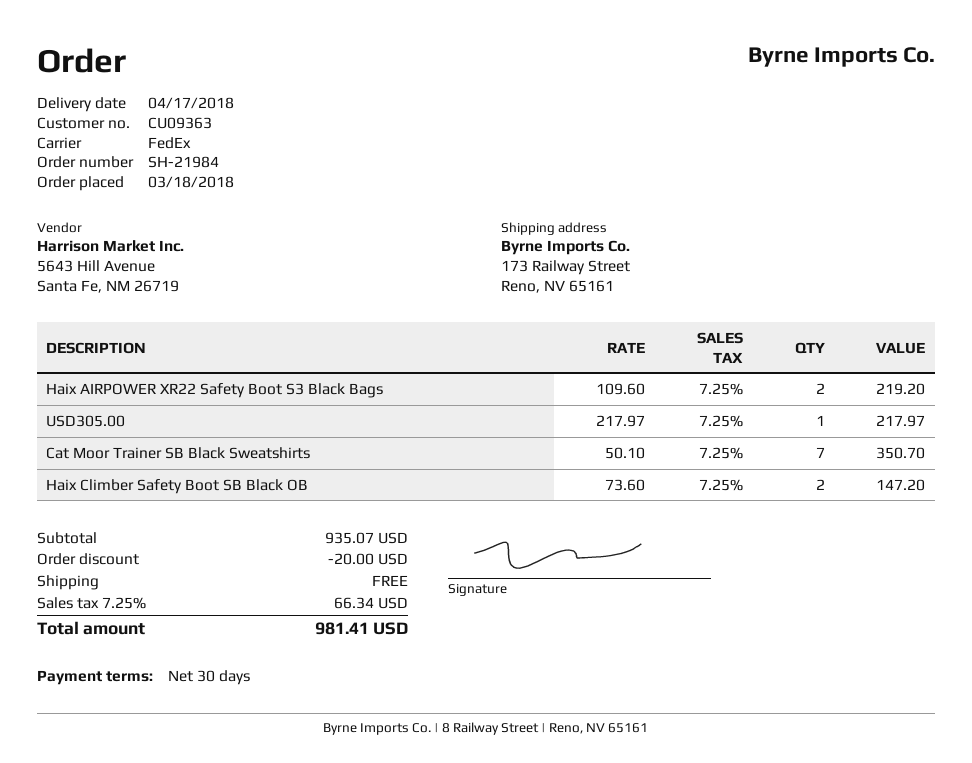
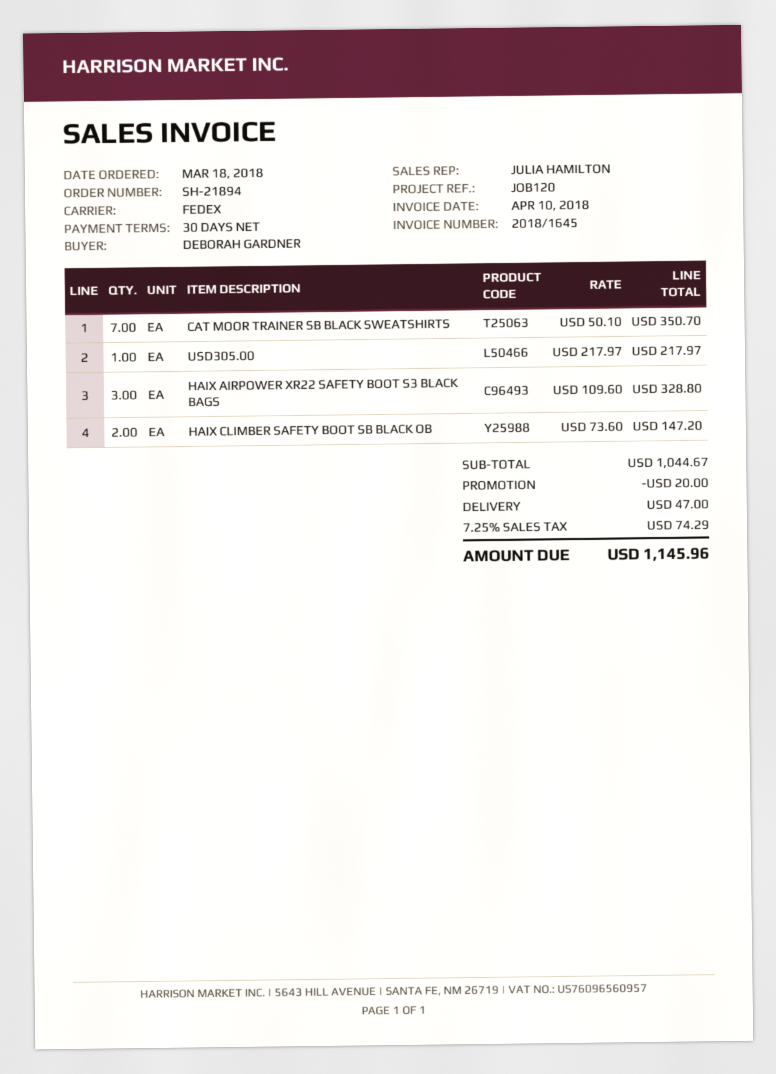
order number: SH-21984 -> SH-21894
Haix AIRPOWER XR22 Safety Boot S3 Black Bags: 2 x 109.60 = 219.20 -> 3 x 109.60 = 328.80
subtotal: 935.07 -> 1044.67
shipping: 0.00 -> 47.00
tax: 7.25% = 66.34 -> 7.25% = 74.29
total: 981.41 -> 1145.96

